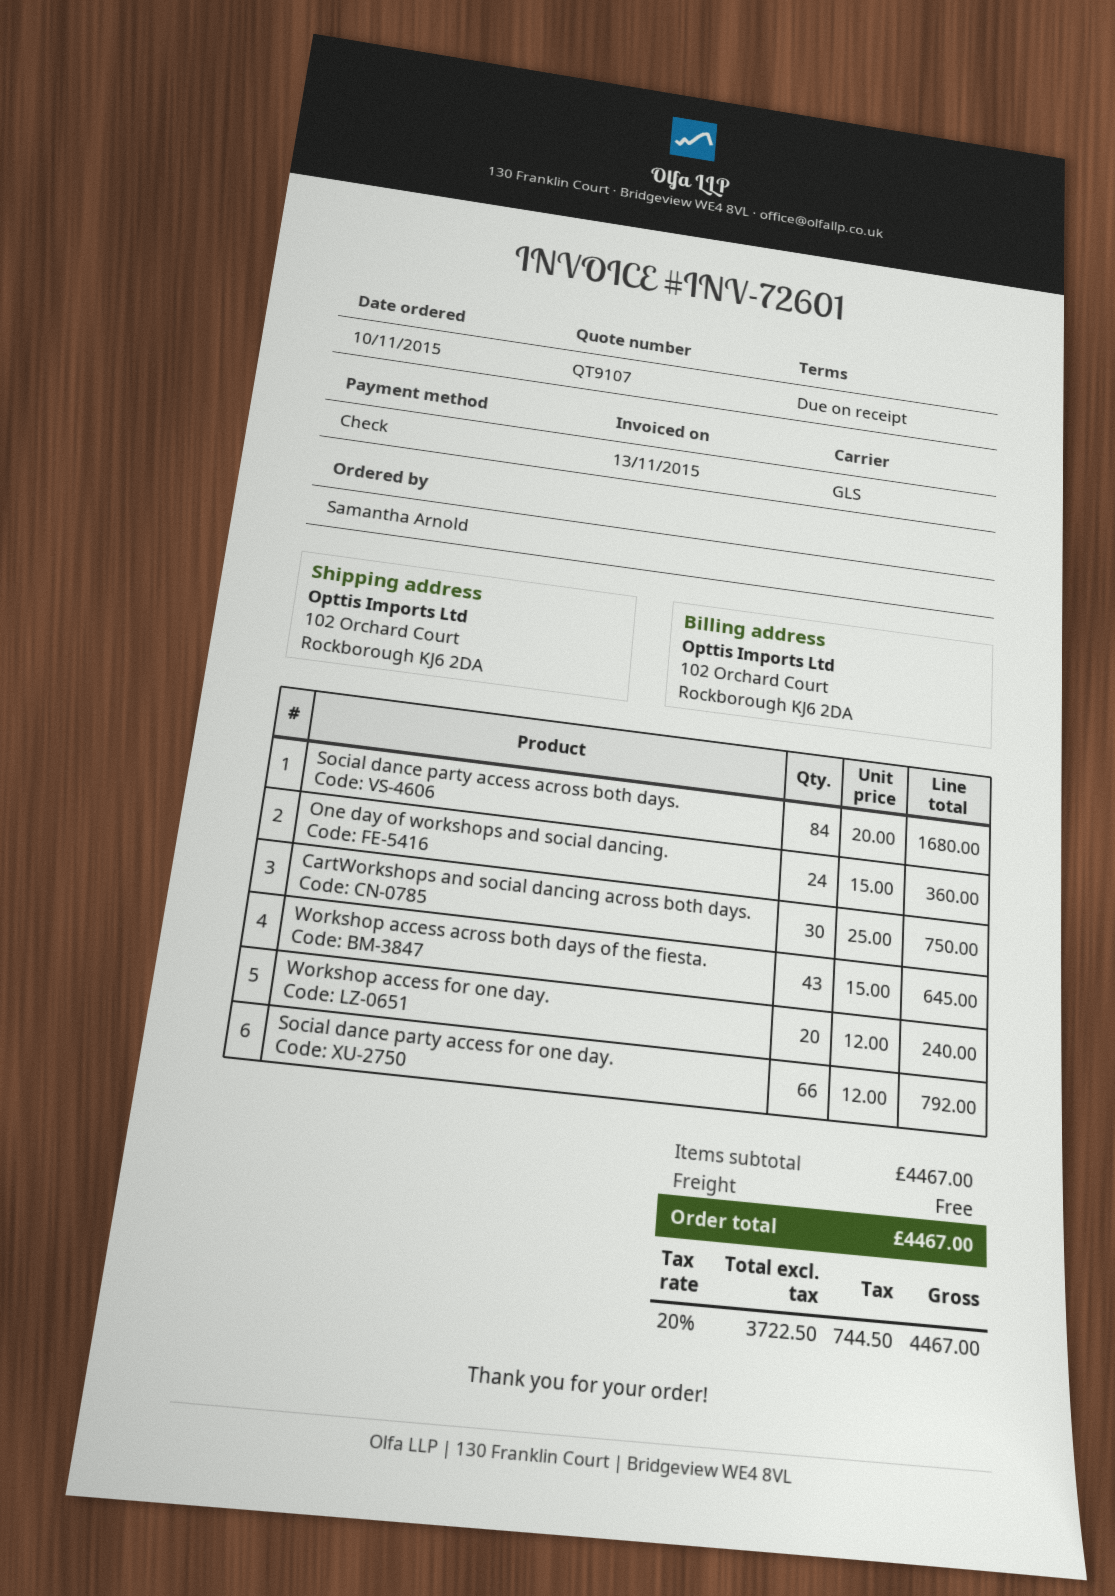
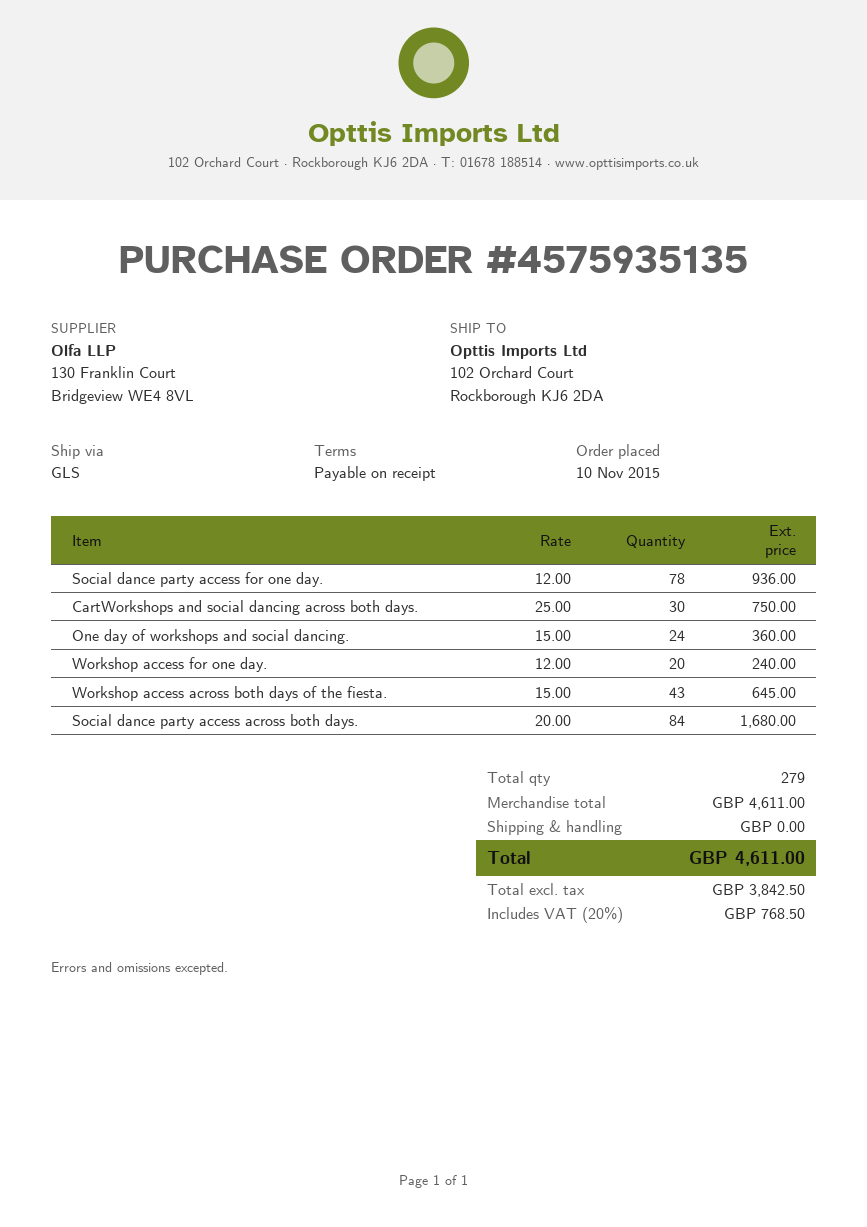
Social dance party access for one day.: 66 x 12.00 = 792.00 -> 78 x 12.00 = 936.00
subtotal: 4467.00 -> 4611.00
net: 3722.50 -> 3842.50
tax: 20% = 744.50 -> 20% = 768.50
total: 4467.00 -> 4611.00

